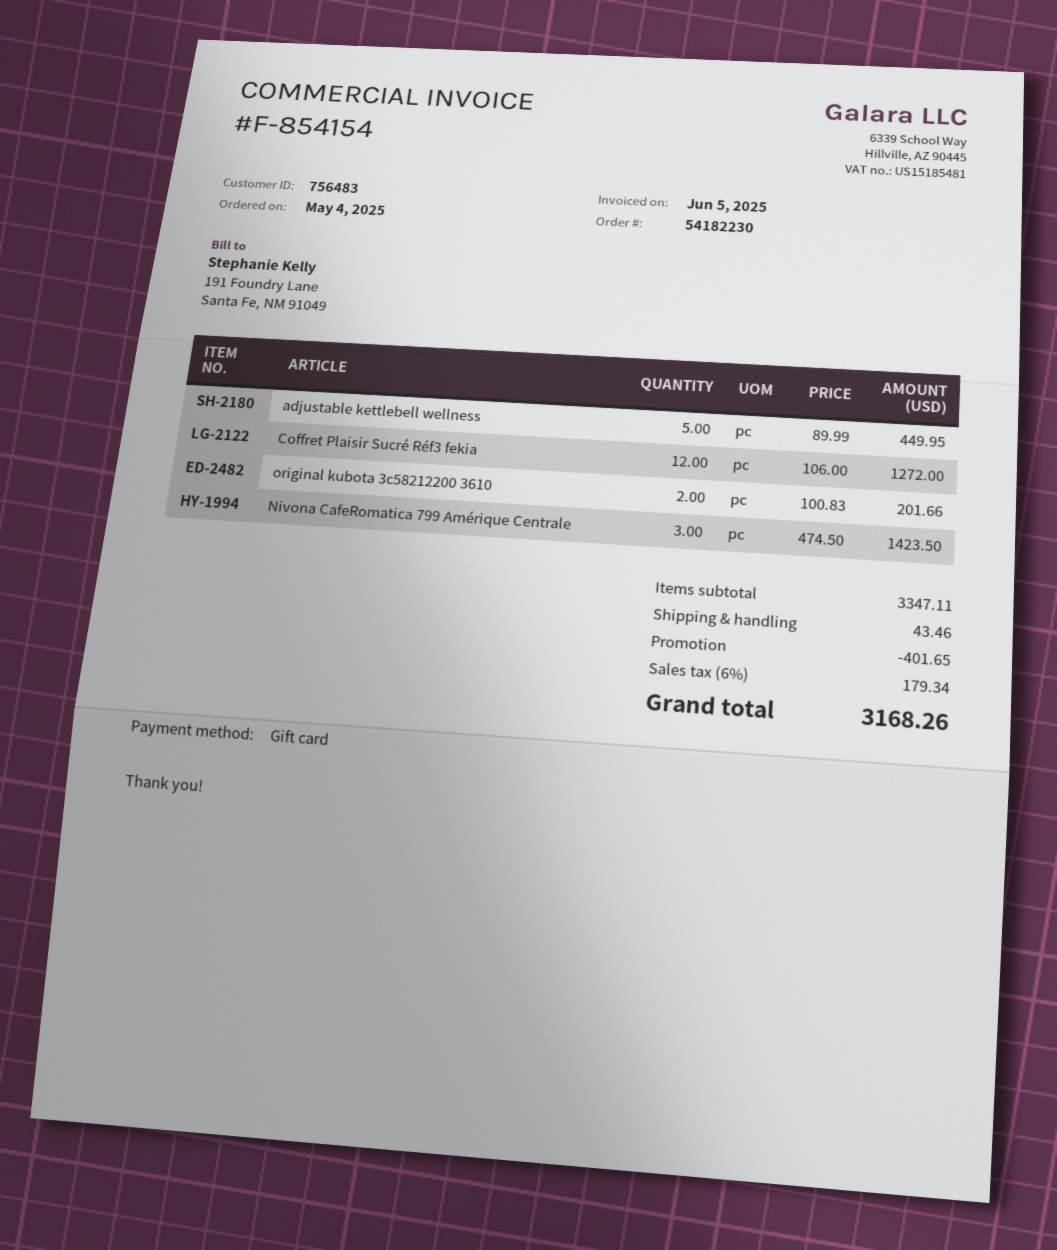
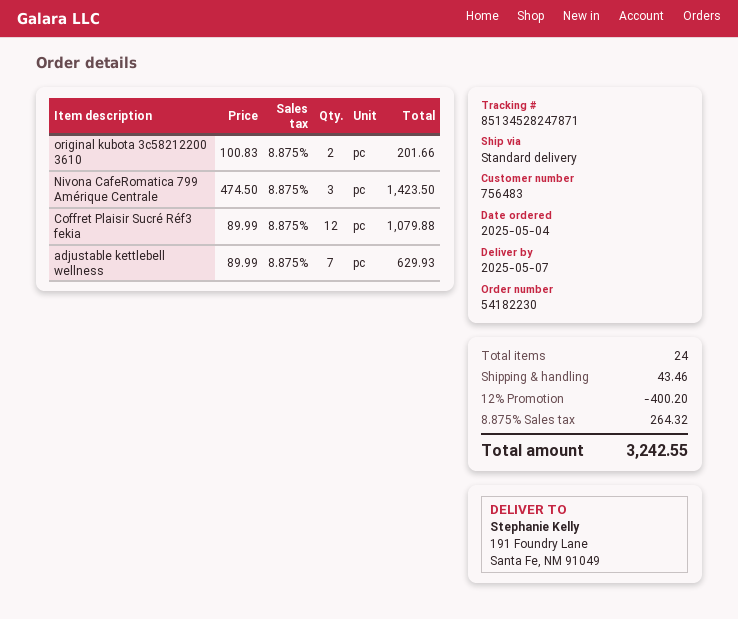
adjustable kettlebell wellness: 5 x 89.99 = 449.95 -> 7 x 89.99 = 629.93
Coffret Plaisir Sucré Réf3 fekia: 12 x 106.00 = 1272.00 -> 12 x 89.99 = 1079.88
discount: 401.65 -> 400.20
tax: 6% = 179.34 -> 8.875% = 264.32
total: 3168.26 -> 3242.55

